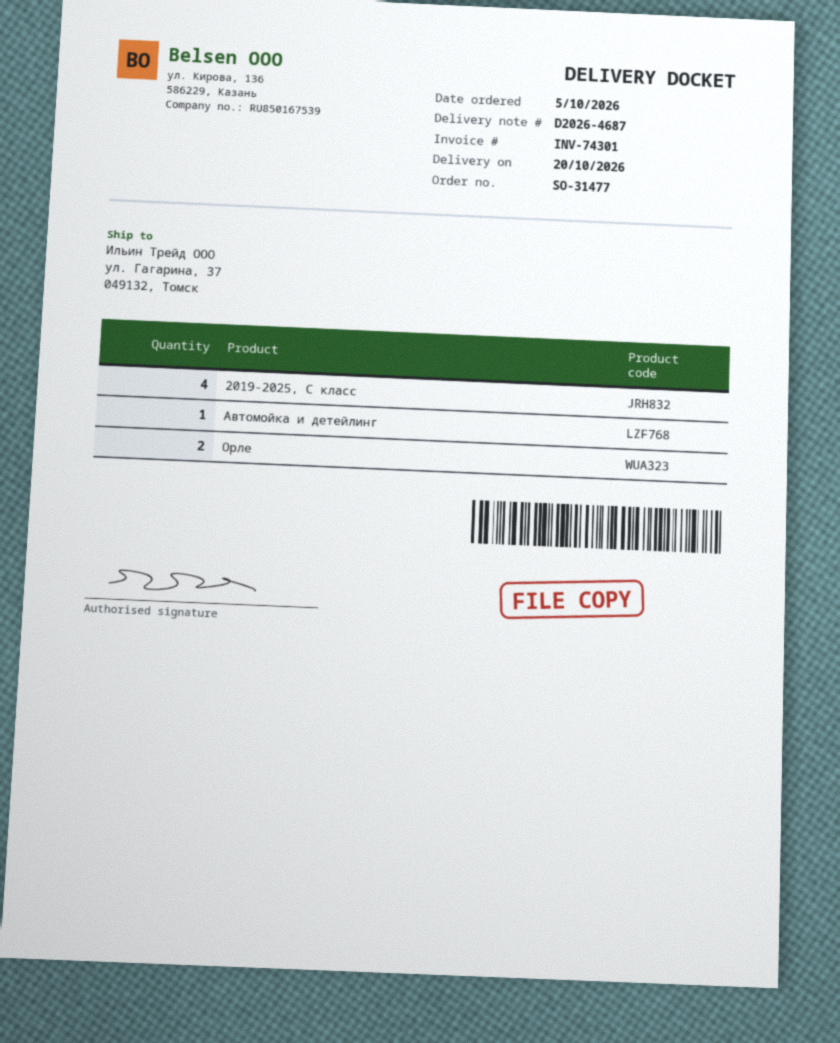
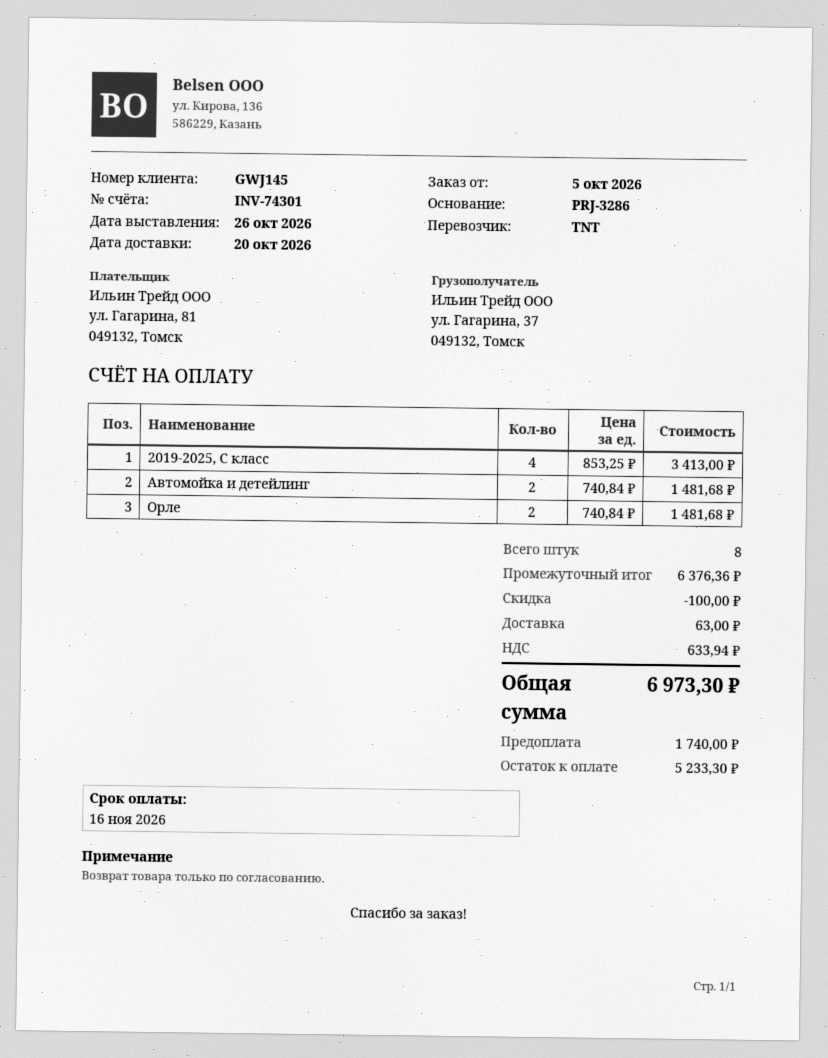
Автомойка и детейлинг: 1 -> 2

